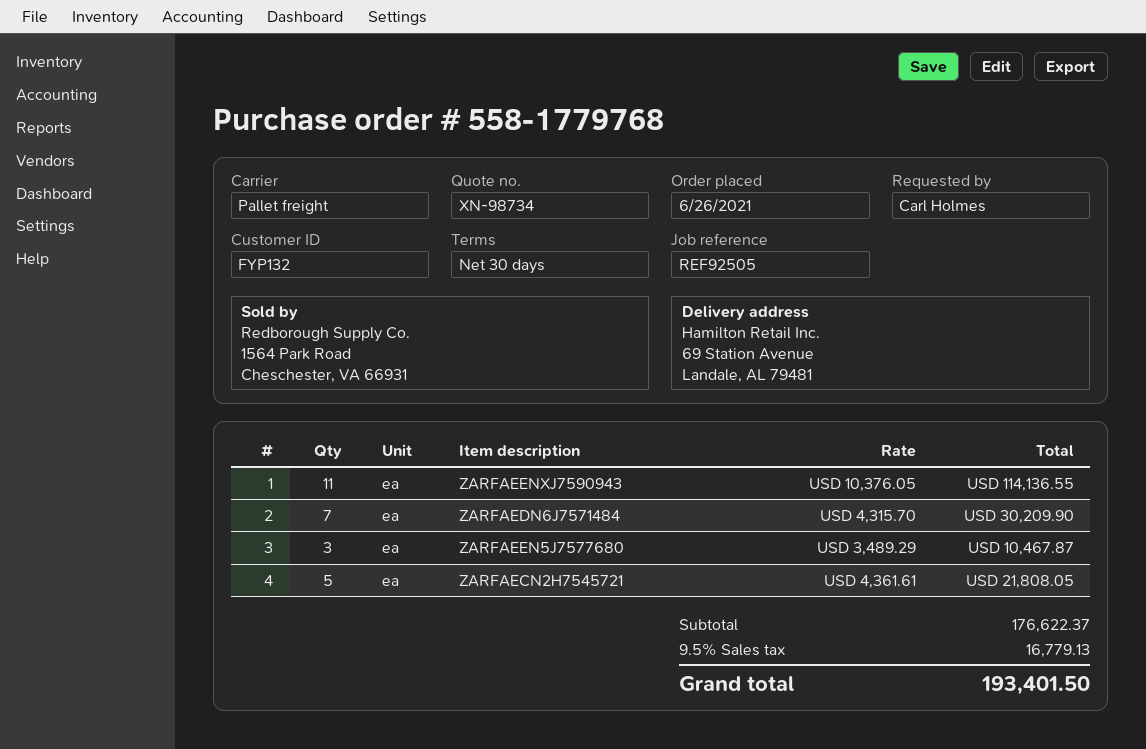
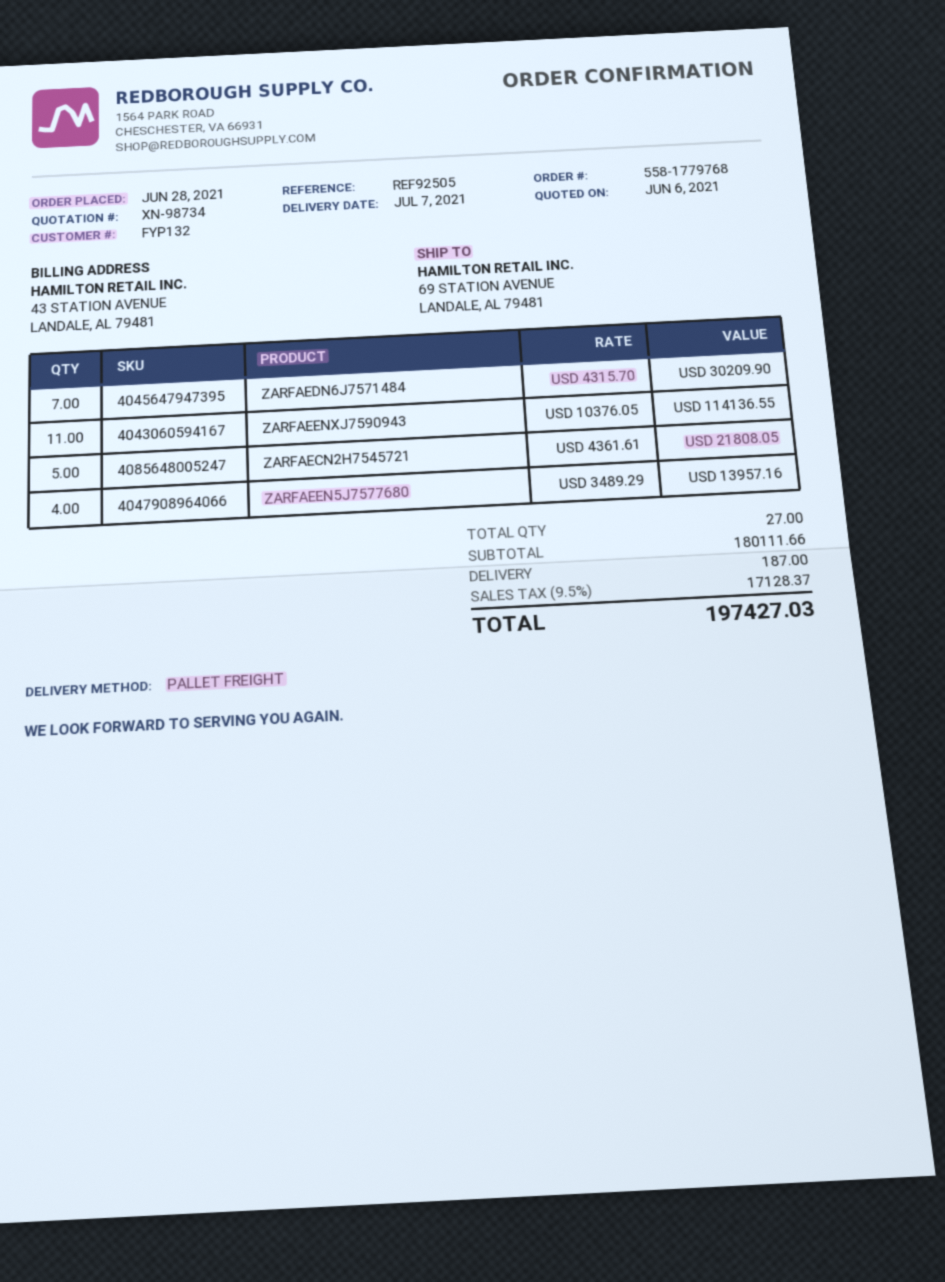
order date: 2021-06-26 -> 2021-06-28
ZARFAEEN5J7577680: 3 x 3489.29 = 10467.87 -> 4 x 3489.29 = 13957.16
subtotal: 176622.37 -> 180111.66
shipping: none -> 187.00
tax: 9.5% = 16779.13 -> 9.5% = 17128.37
total: 193401.50 -> 197427.03

